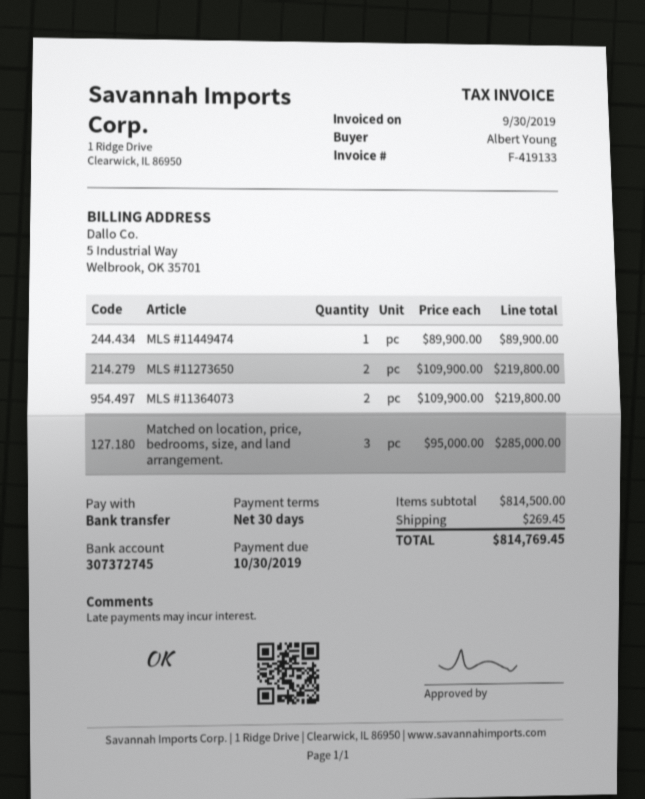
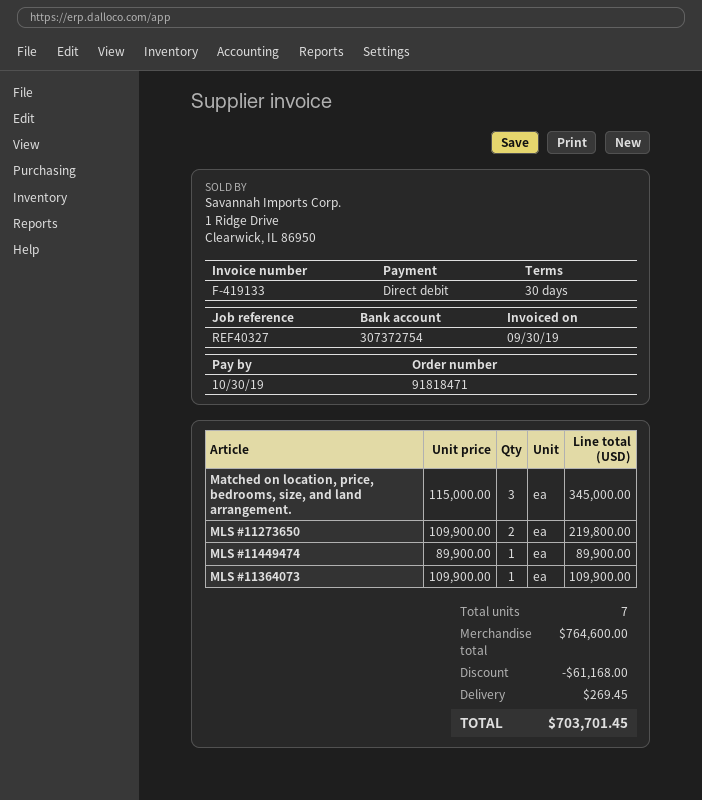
payment method: bank transfer -> direct debit
bank account: 307372745 -> 307372754
MLS #11364073: 2 x 109900.00 = 219800.00 -> 1 x 109900.00 = 109900.00
Matched on location, price, bedrooms, size, and land arrangement.: 3 x 95000.00 = 285000.00 -> 3 x 115000.00 = 345000.00
subtotal: 814500.00 -> 764600.00
discount: none -> 61168.00
total: 814769.45 -> 703701.45

